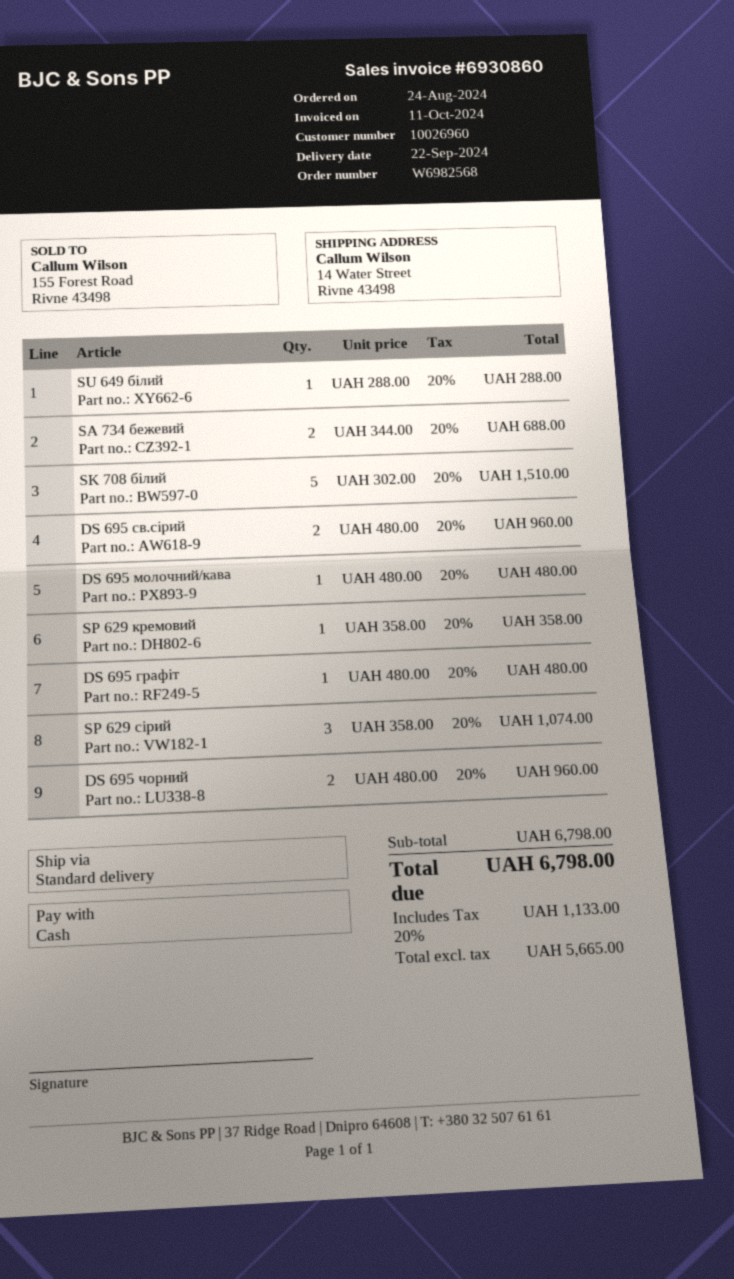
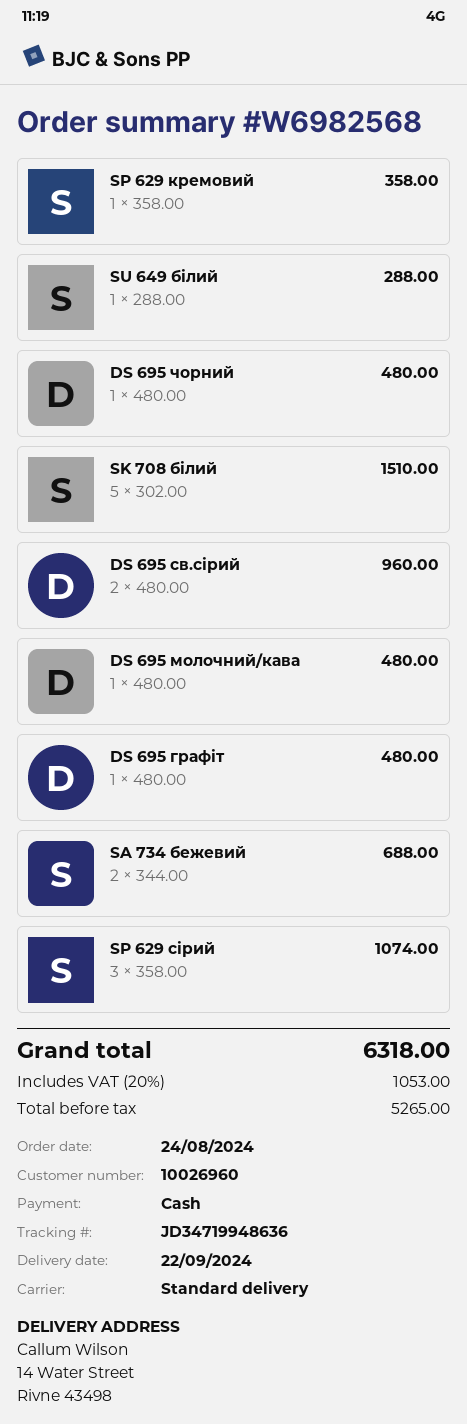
DS 695 чорний: 2 x 480.00 = 960.00 -> 1 x 480.00 = 480.00
net: 5665.00 -> 5265.00
tax: 20% = 1133.00 -> 20% = 1053.00
total: 6798.00 -> 6318.00

